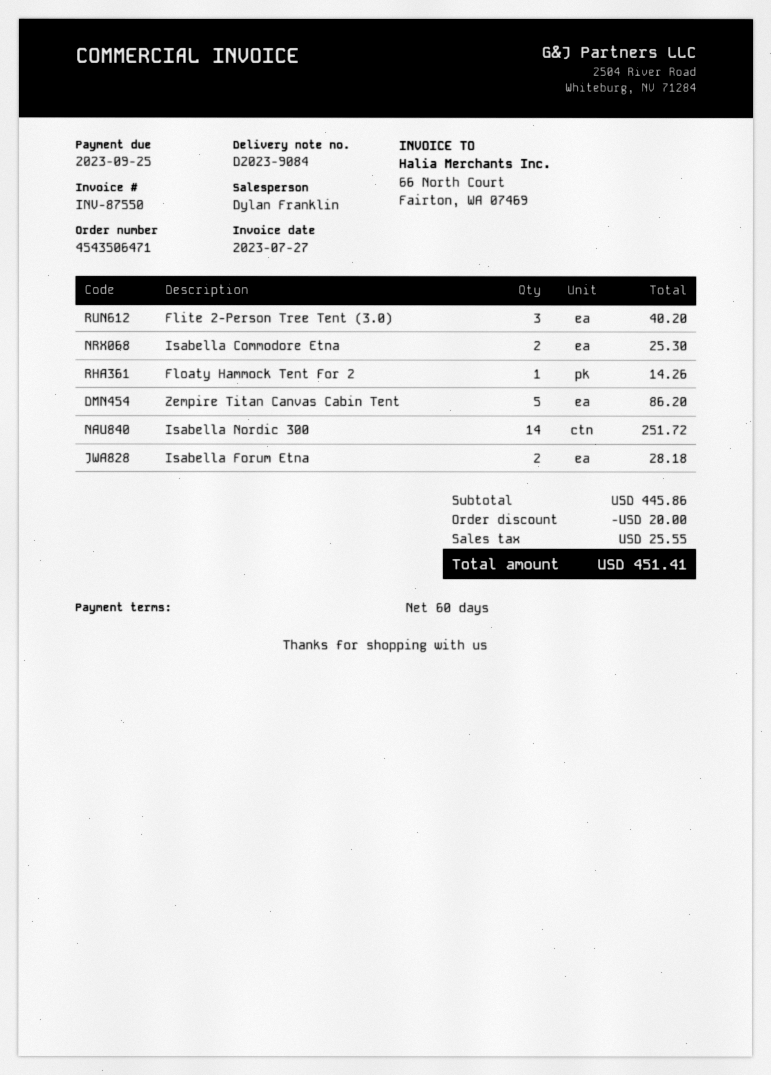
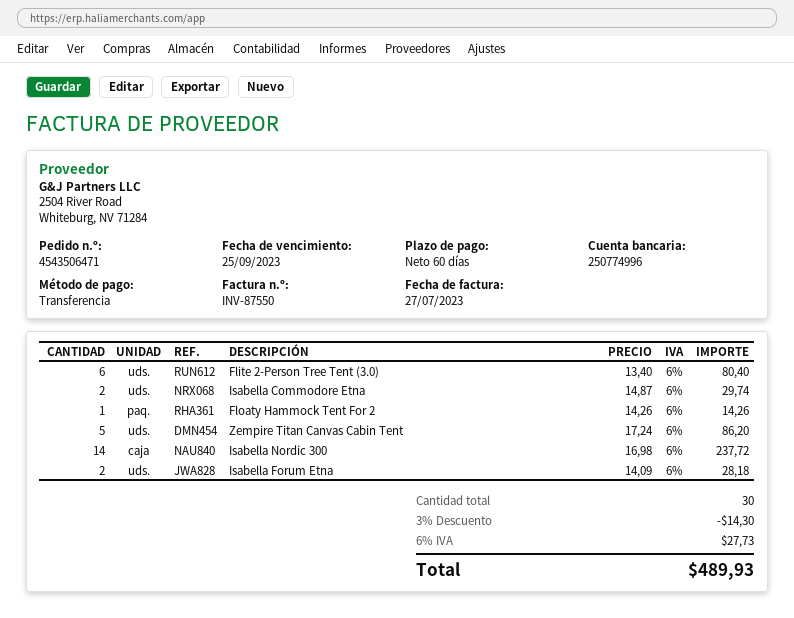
Flite 2-Person Tree Tent (3.0): 3 for 40.20 -> 6 for 80.40
Isabella Commodore Etna: 2 for 25.30 -> 2 for 29.74
Isabella Nordic 300: 14 for 251.72 -> 14 for 237.72
discount: 20.00 -> 14.30
tax: 25.55 -> 27.73
total: 451.41 -> 489.93

